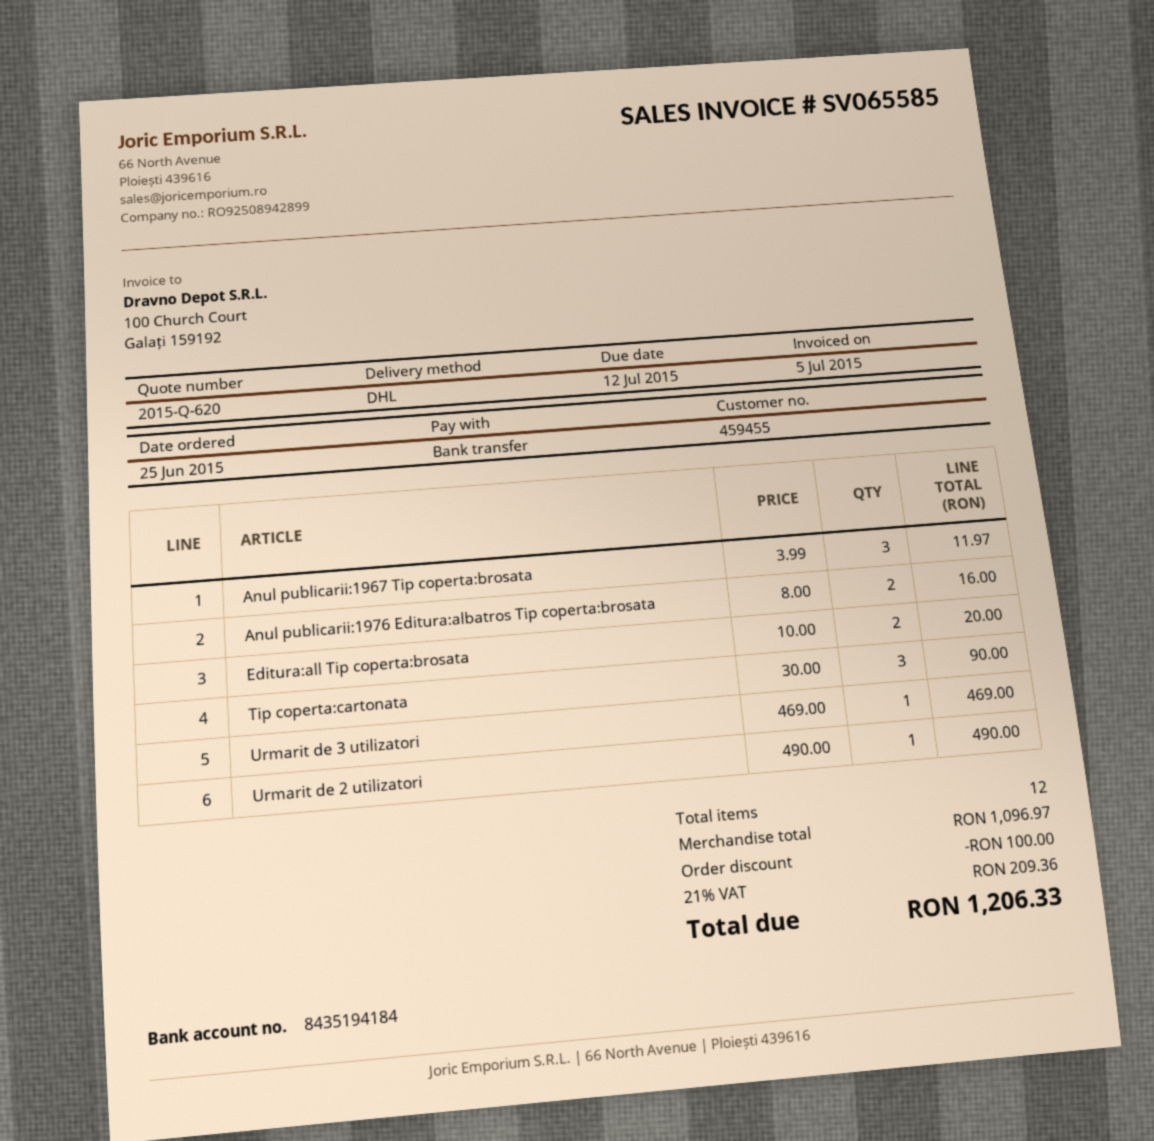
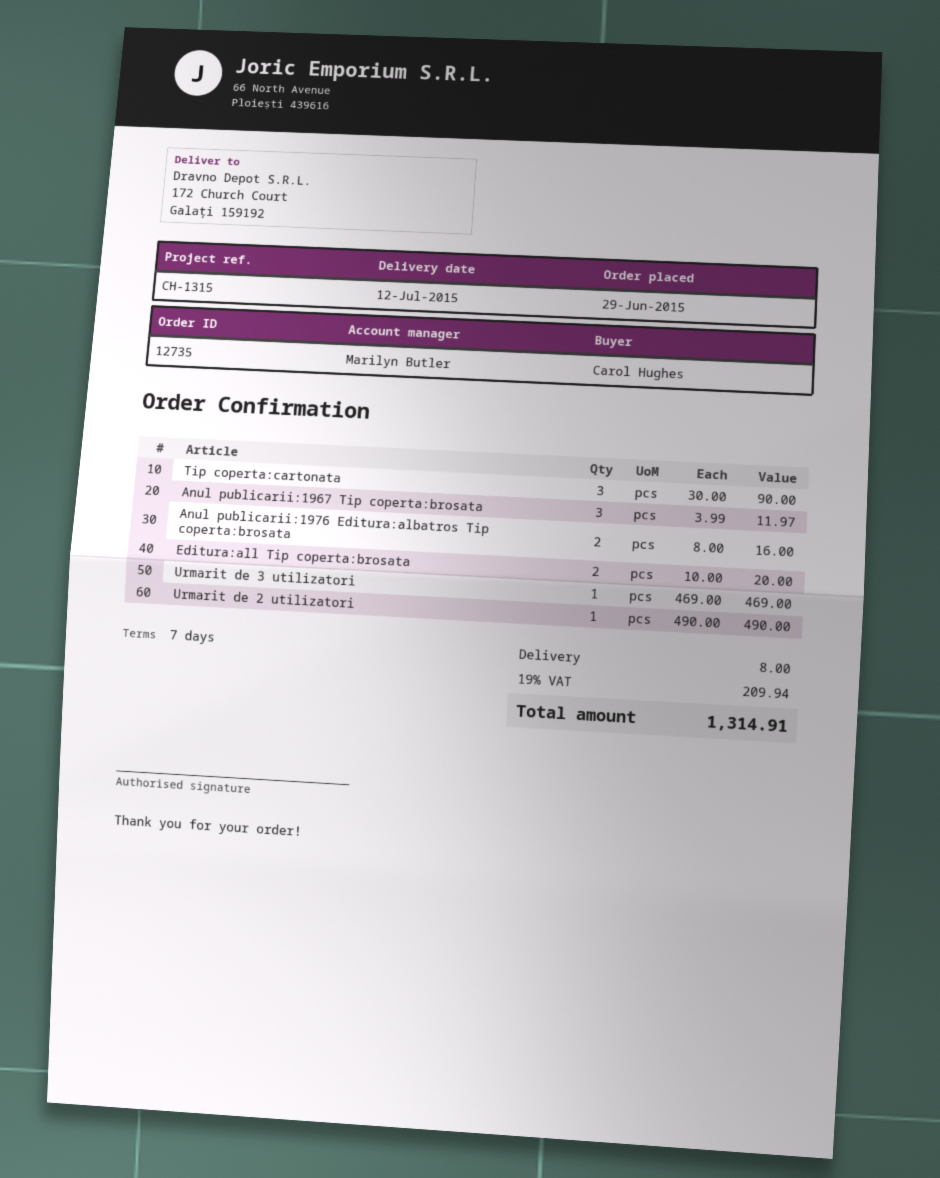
order date: 2015-06-25 -> 2015-06-29
discount: 100.00 -> none
shipping: none -> 8.00
tax: 21% = 209.36 -> 19% = 209.94
total: 1206.33 -> 1314.91

